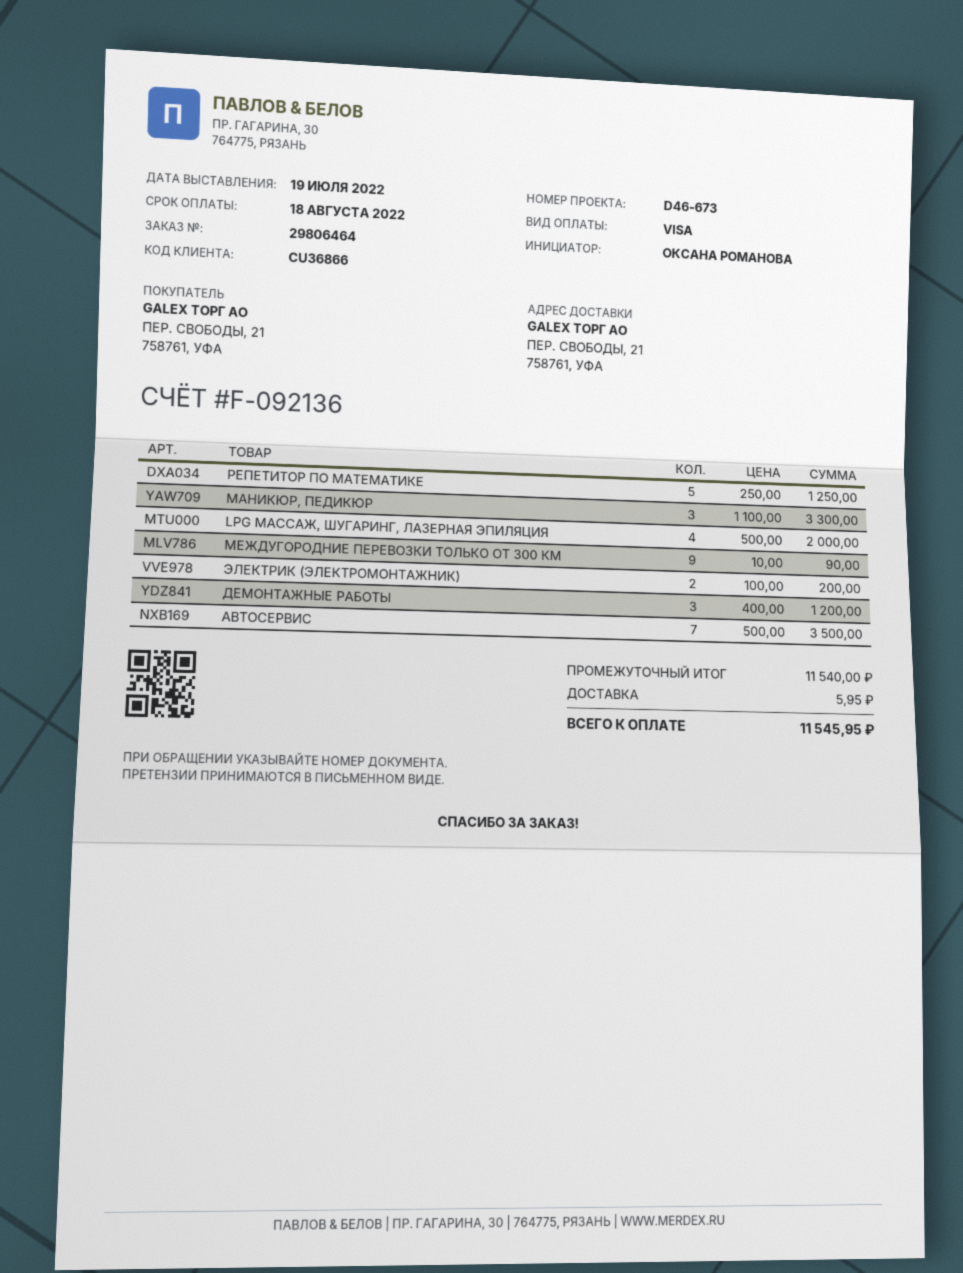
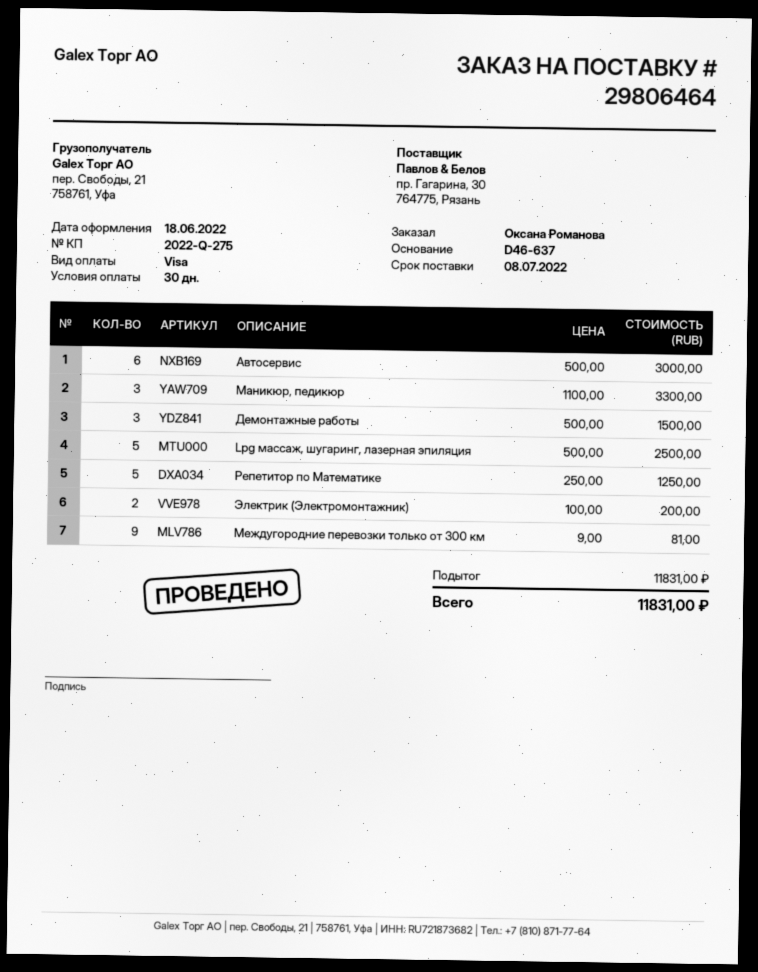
reference: D46-673 -> D46-637
LPG МАССАЖ, ШУГАРИНГ, ЛАЗЕРНАЯ ЭПИЛЯЦИЯ: 4 x 500.00 = 2000.00 -> 5 x 500.00 = 2500.00
МЕЖДУГОРОДНИЕ ПЕРЕВОЗКИ ТОЛЬКО ОТ 300 КМ: 9 x 10.00 = 90.00 -> 9 x 9.00 = 81.00
ДЕМОНТАЖНЫЕ РАБОТЫ: 3 x 400.00 = 1200.00 -> 3 x 500.00 = 1500.00
АВТОСЕРВИС: 7 x 500.00 = 3500.00 -> 6 x 500.00 = 3000.00
subtotal: 11540.00 -> 11831.00
shipping: 5.95 -> none
total: 11545.95 -> 11831.00

